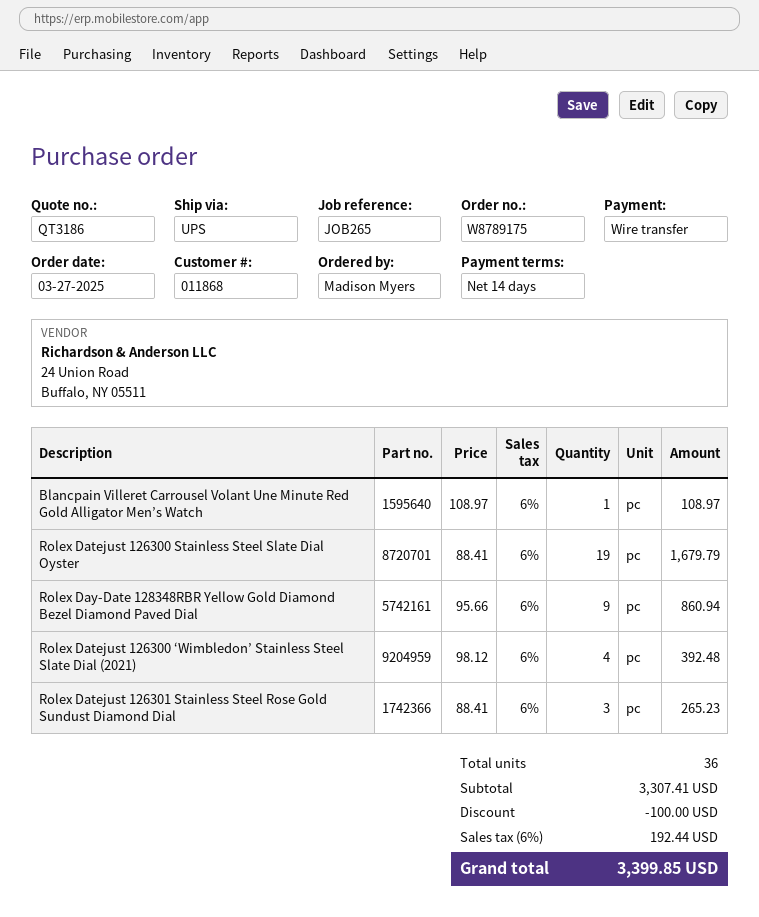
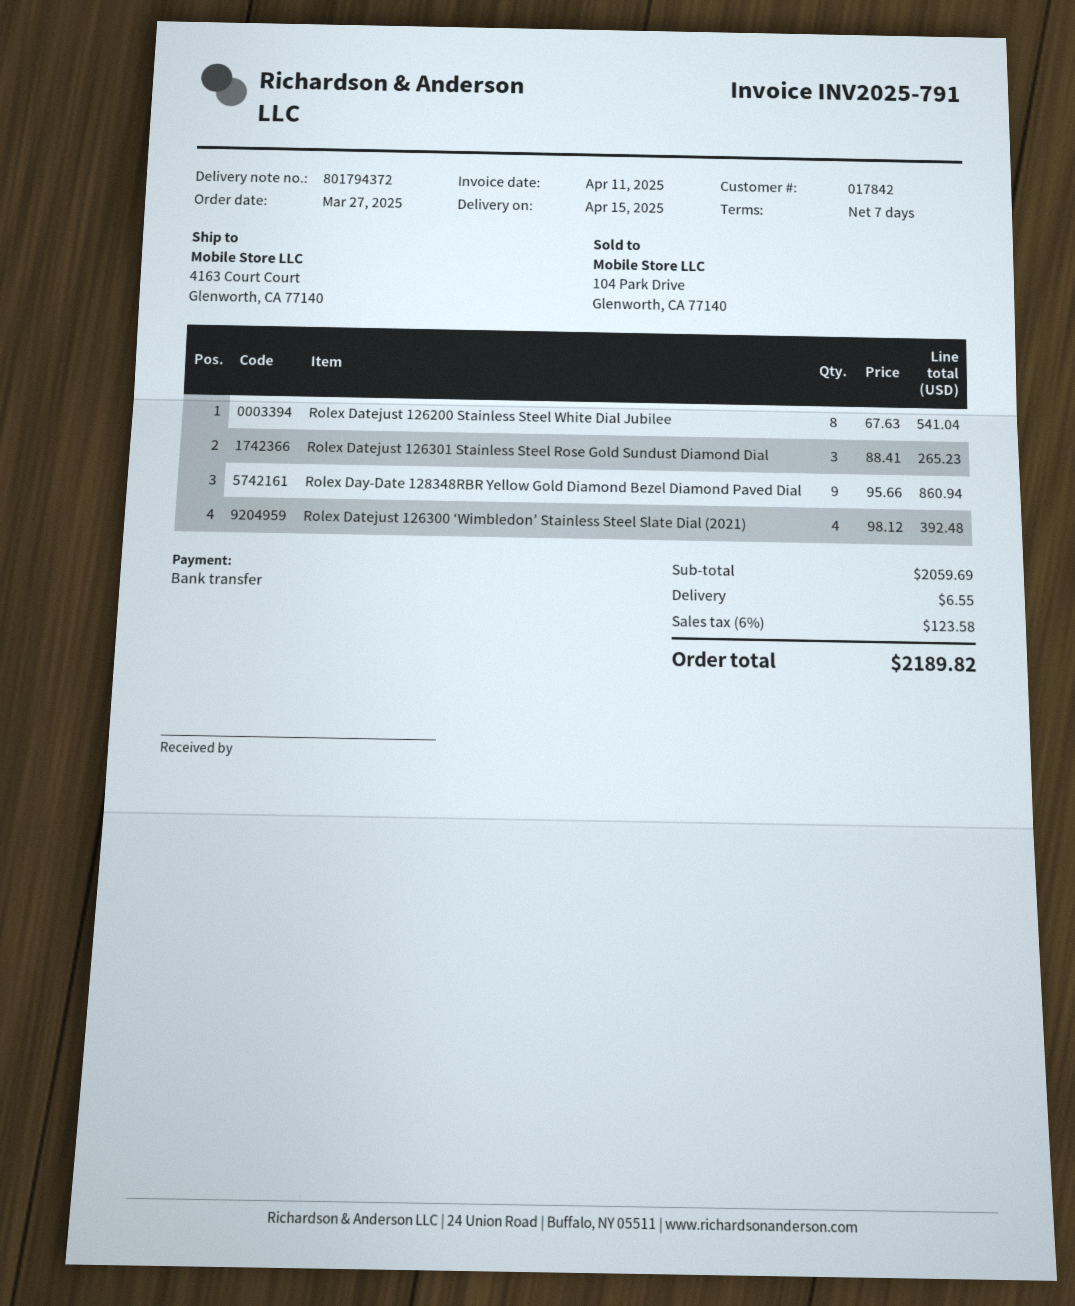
payment terms: 14 days -> 7 days
customer number: 011868 -> 017842
Blancpain Villeret Carrousel Volant Une Minute Red Gold Alligator Men’s Watch: 1 x 108.97 = 108.97 -> none
Rolex Datejust 126300 Stainless Steel Slate Dial Oyster: 19 x 88.41 = 1679.79 -> none
Rolex Datejust 126200 Stainless Steel White Dial Jubilee: none -> 8 x 67.63 = 541.04
subtotal: 3307.41 -> 2059.69
discount: 100.00 -> none
shipping: none -> 6.55
tax: 6% = 192.44 -> 6% = 123.58
total: 3399.85 -> 2189.82

